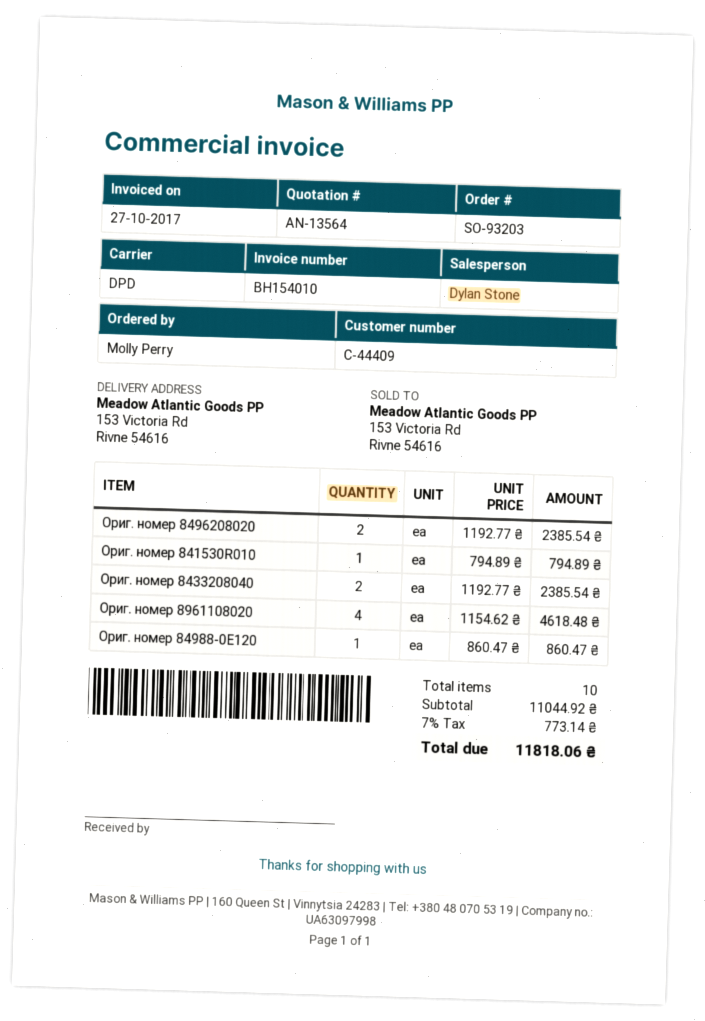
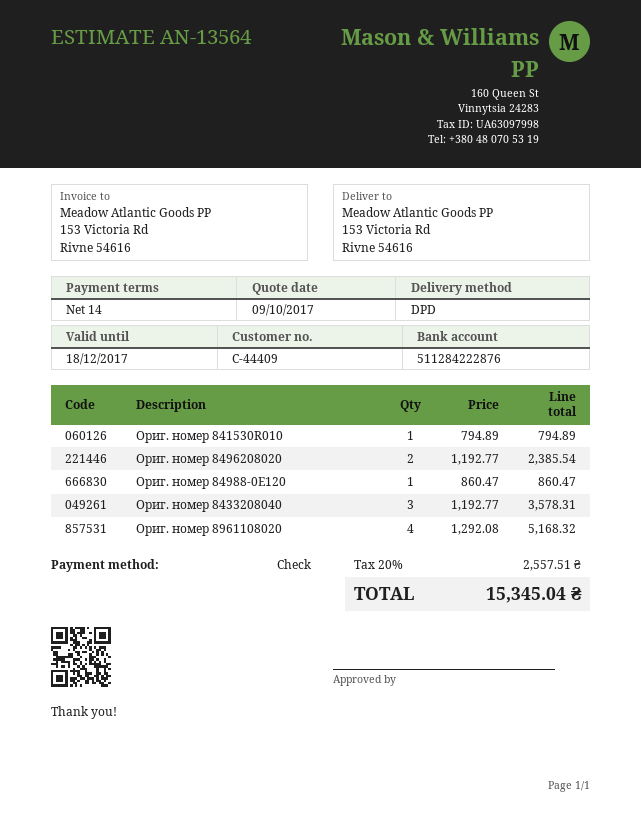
Ориг. номер 8433208040: 2 x 1192.77 = 2385.54 -> 3 x 1192.77 = 3578.31
Ориг. номер 8961108020: 4 x 1154.62 = 4618.48 -> 4 x 1292.08 = 5168.32
tax: 7% = 773.14 -> 20% = 2557.51
total: 11818.06 -> 15345.04

